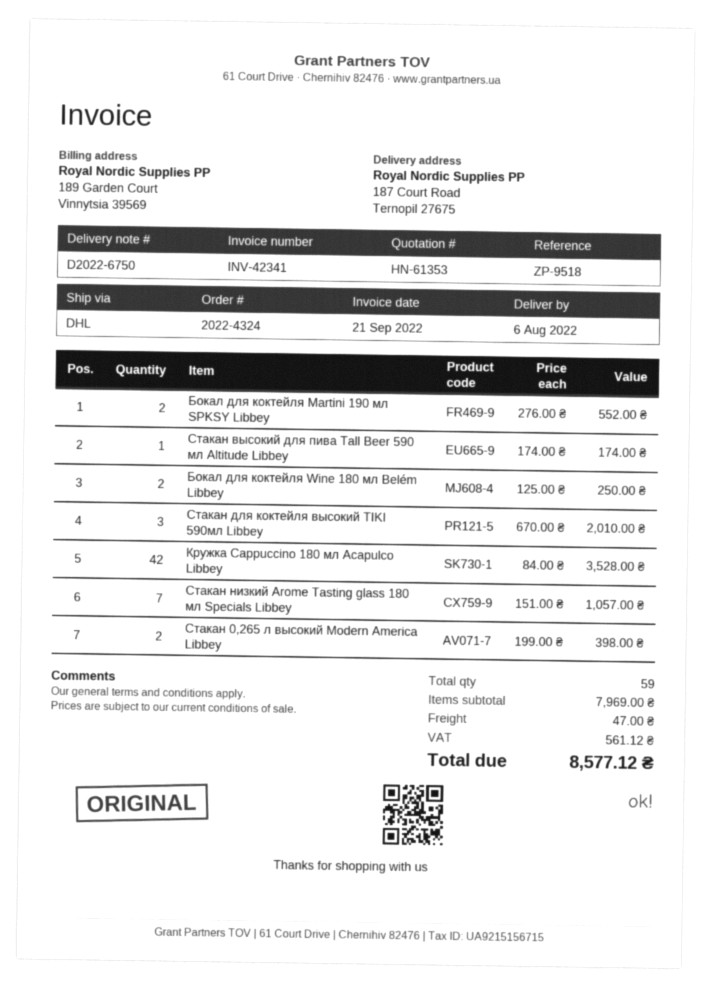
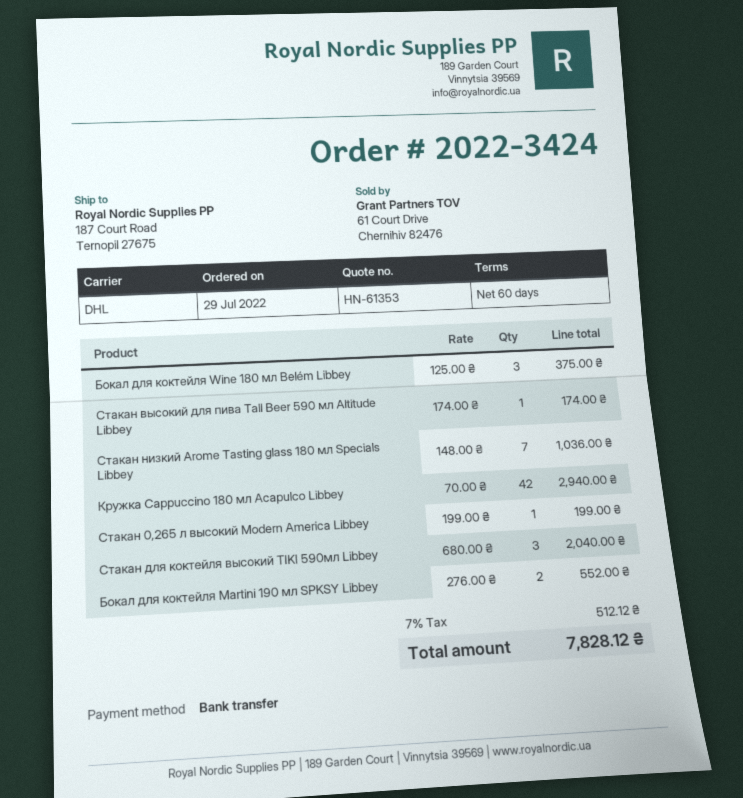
order number: 2022-4324 -> 2022-3424
Бокал для коктейля Wine 180 мл Belém Libbey: 2 x 125.00 = 250.00 -> 3 x 125.00 = 375.00
Стакан для коктейля высокий TIKI 590мл Libbey: 3 x 670.00 = 2010.00 -> 3 x 680.00 = 2040.00
Кружка Cappuccino 180 мл Acapulco Libbey: 42 x 84.00 = 3528.00 -> 42 x 70.00 = 2940.00
Стакан низкий Arome Tasting glass 180 мл Specials Libbey: 7 x 151.00 = 1057.00 -> 7 x 148.00 = 1036.00
Стакан 0,265 л высокий Modern America Libbey: 2 x 199.00 = 398.00 -> 1 x 199.00 = 199.00
shipping: 47.00 -> none
tax: 561.12 -> 512.12
total: 8577.12 -> 7828.12

